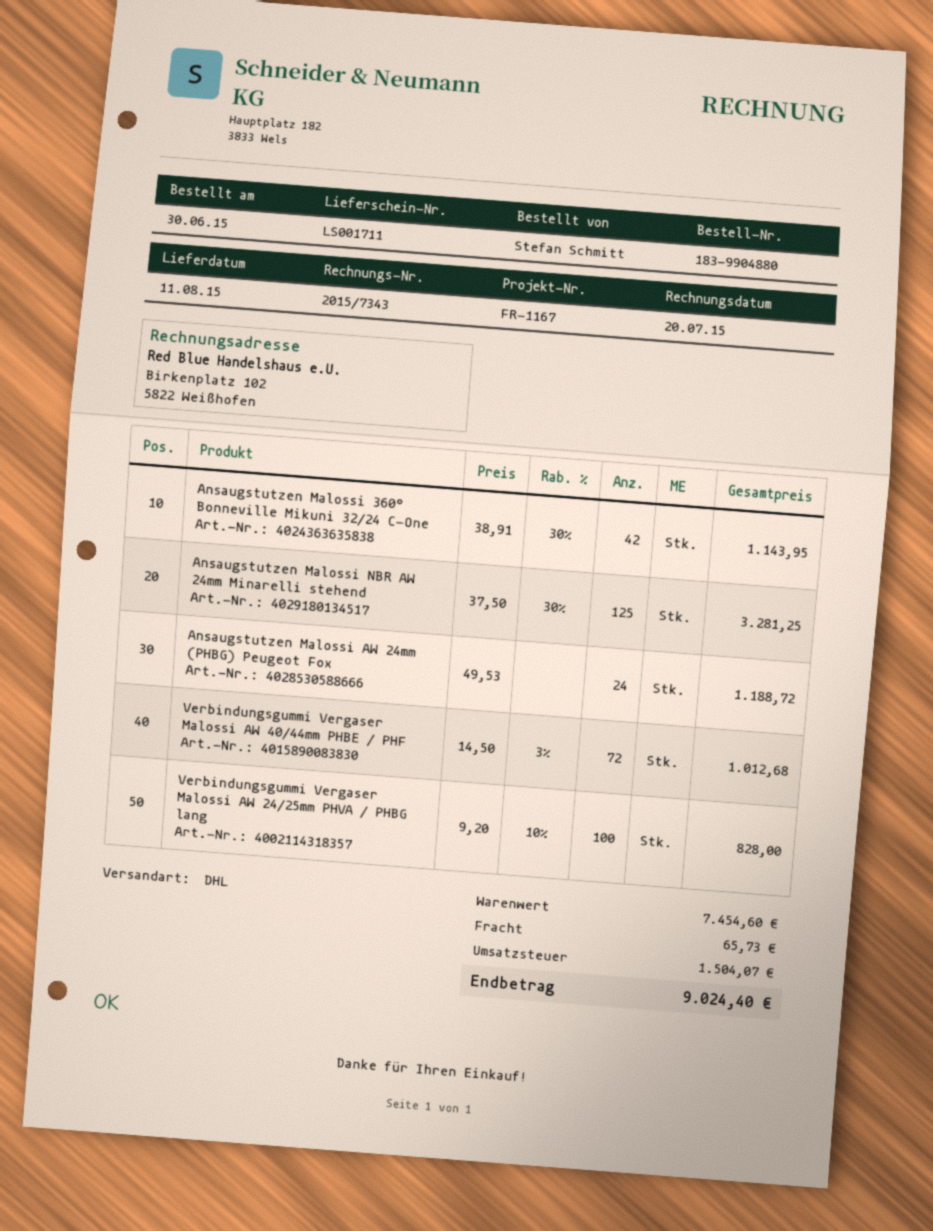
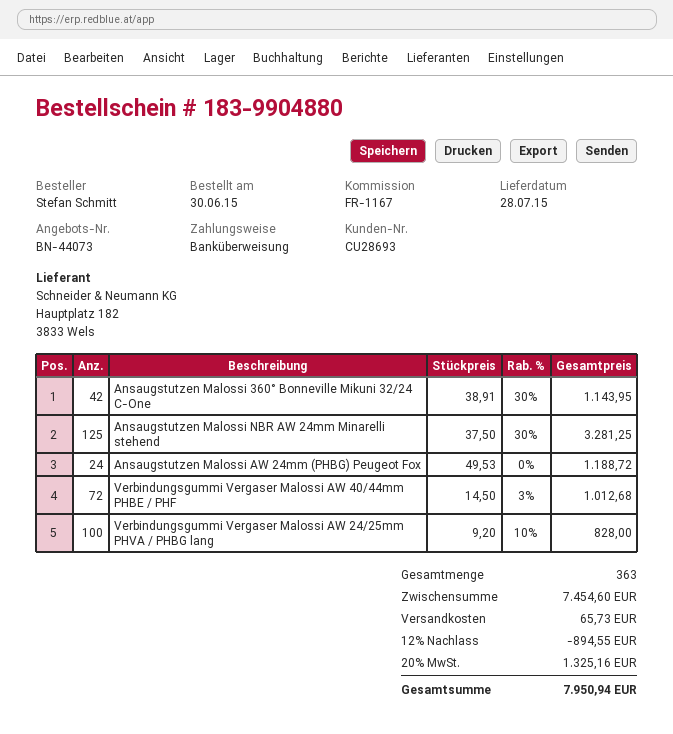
delivery date: 2015-08-11 -> 2015-07-28
discount: none -> 12% = 894.55
tax: 1504.07 -> 1325.16
total: 9024.40 -> 7950.94

